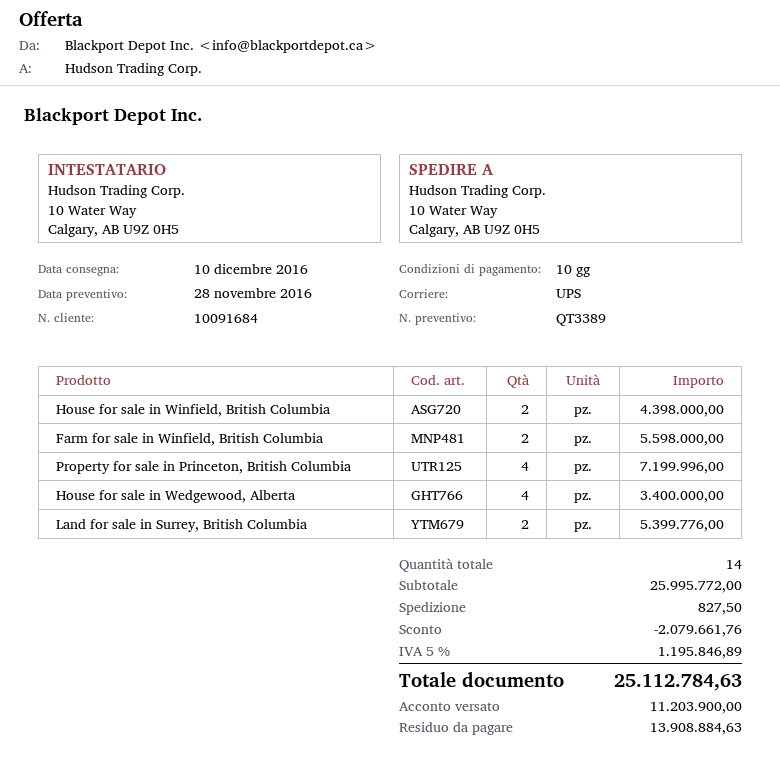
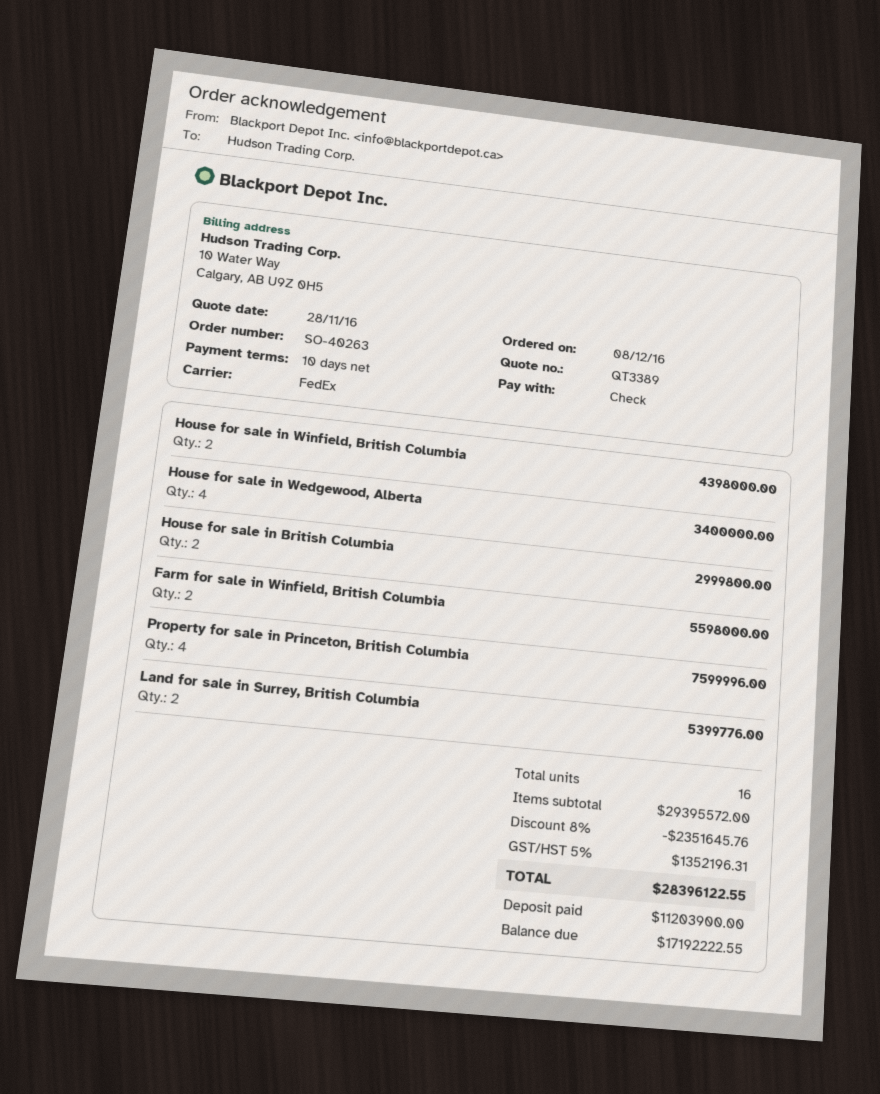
shipping method: UPS -> FedEx
Property for sale in Princeton, British Columbia: 4 for 7199996.00 -> 4 for 7599996.00
House for sale in British Columbia: none -> 2 for 2999800.00
total quantity: 14 -> 16
subtotal: 25995772.00 -> 29395572.00
discount: 2079661.76 -> 2351645.76
shipping: 827.50 -> none
tax: 5% = 1195846.89 -> 5% = 1352196.31
total: 25112784.63 -> 28396122.55
balance: 13908884.63 -> 17192222.55

